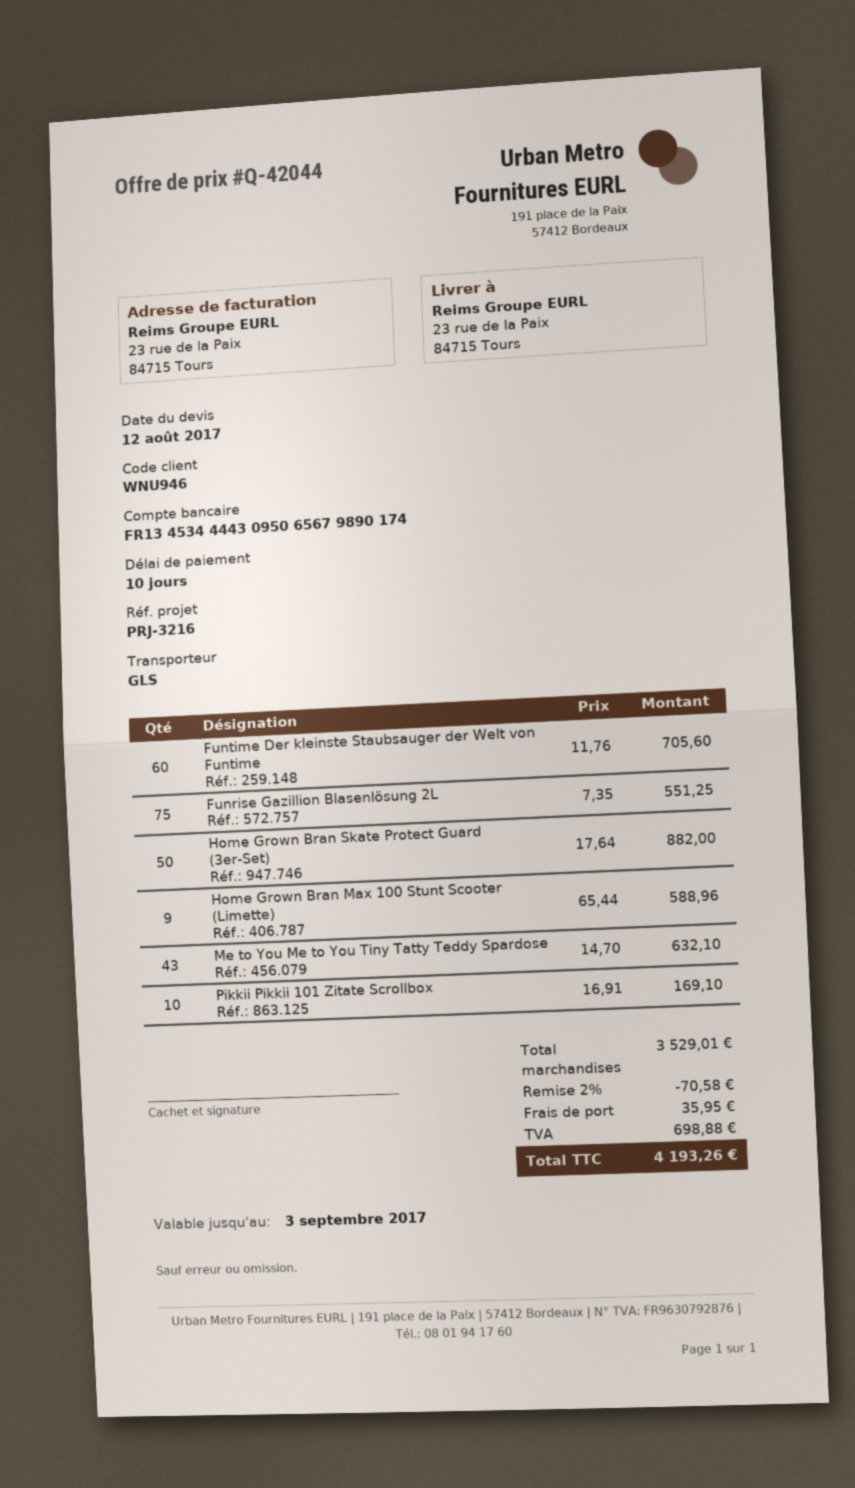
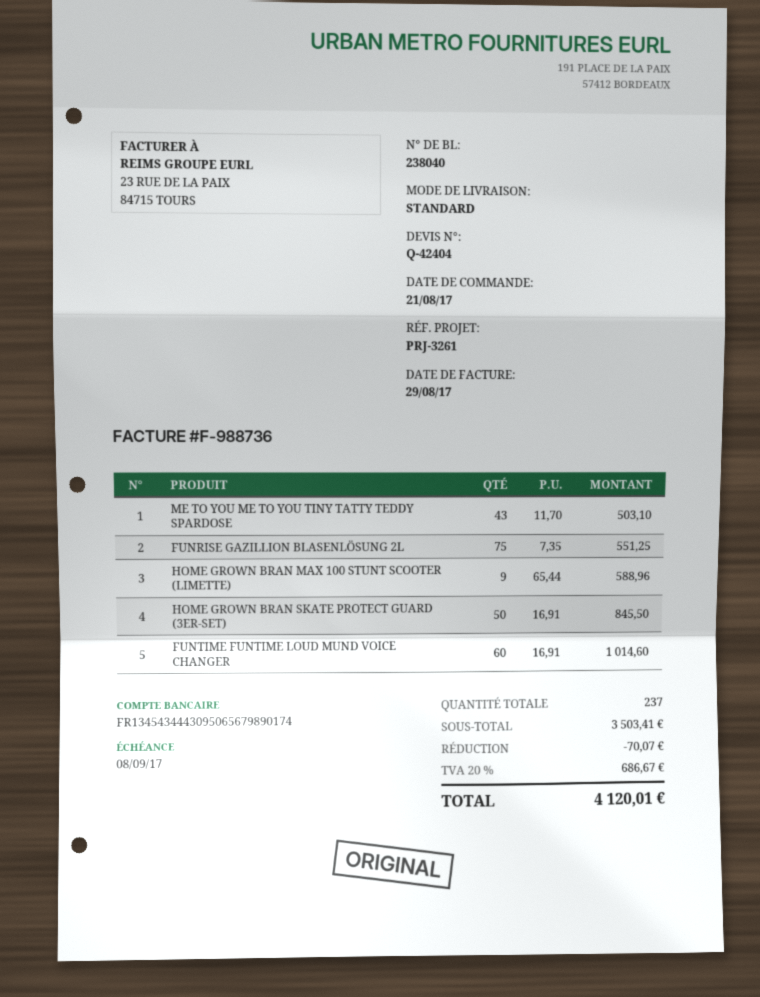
quote number: Q-42044 -> Q-42404
reference: PRJ-3216 -> PRJ-3261
bank account: FR1345344443095065679890174 -> FR1345434443095065679890174
shipping method: GLS -> standard
Funtime Der kleinste Staubsauger der Welt von Funtime: 60 x 11.76 = 705.60 -> none
Home Grown Bran Skate Protect Guard (3er-Set): 50 x 17.64 = 882.00 -> 50 x 16.91 = 845.50
Me to You Me to You Tiny Tatty Teddy Spardose: 43 x 14.70 = 632.10 -> 43 x 11.70 = 503.10
Pikkii Pikkii 101 Zitate Scrollbox: 10 x 16.91 = 169.10 -> none
FUNTIME FUNTIME LOUD MUND VOICE CHANGER: none -> 60 x 16.91 = 1014.60
subtotal: 3529.01 -> 3503.41
discount: 70.58 -> 70.07
shipping: 35.95 -> none
tax: 698.88 -> 686.67
total: 4193.26 -> 4120.01

